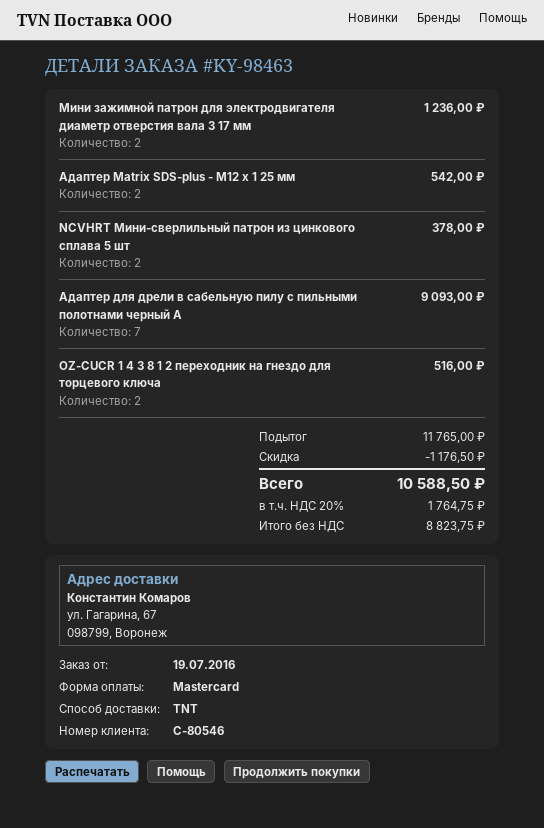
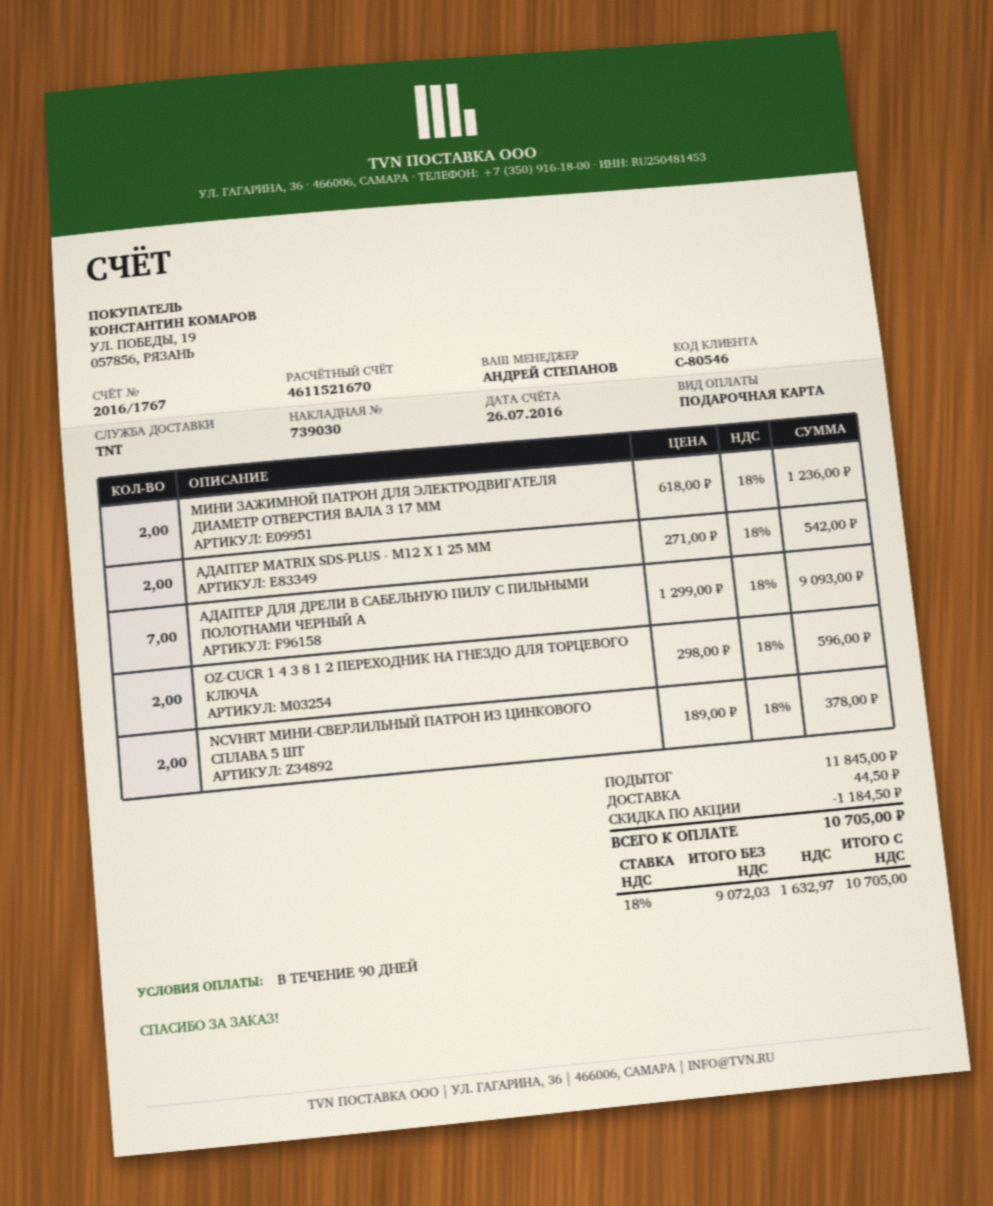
payment method: Mastercard -> gift card
OZ-CUCR 1 4 3 8 1 2 переходник на гнездо для торцевого ключа: 2 for 516.00 -> 2 for 596.00
subtotal: 11765.00 -> 11845.00
discount: 1176.50 -> 1184.50
shipping: none -> 44.50
net: 8823.75 -> 9072.03
tax: 20% = 1764.75 -> 18% = 1632.97
total: 10588.50 -> 10705.00

